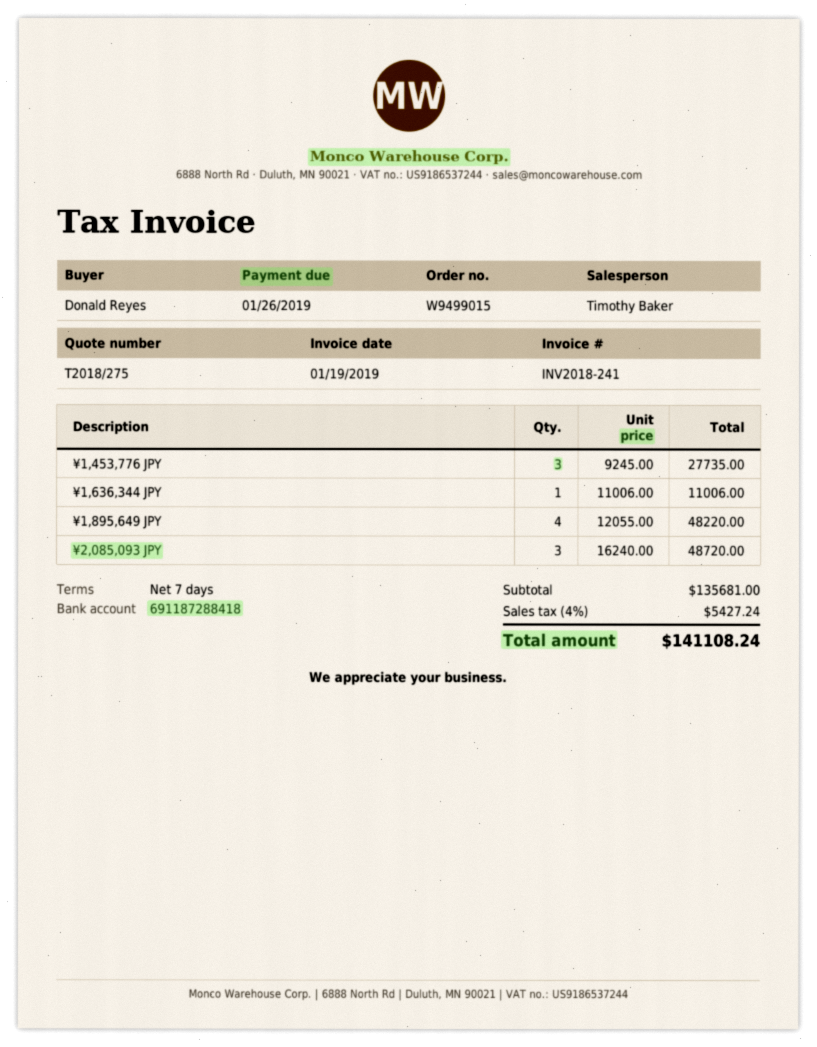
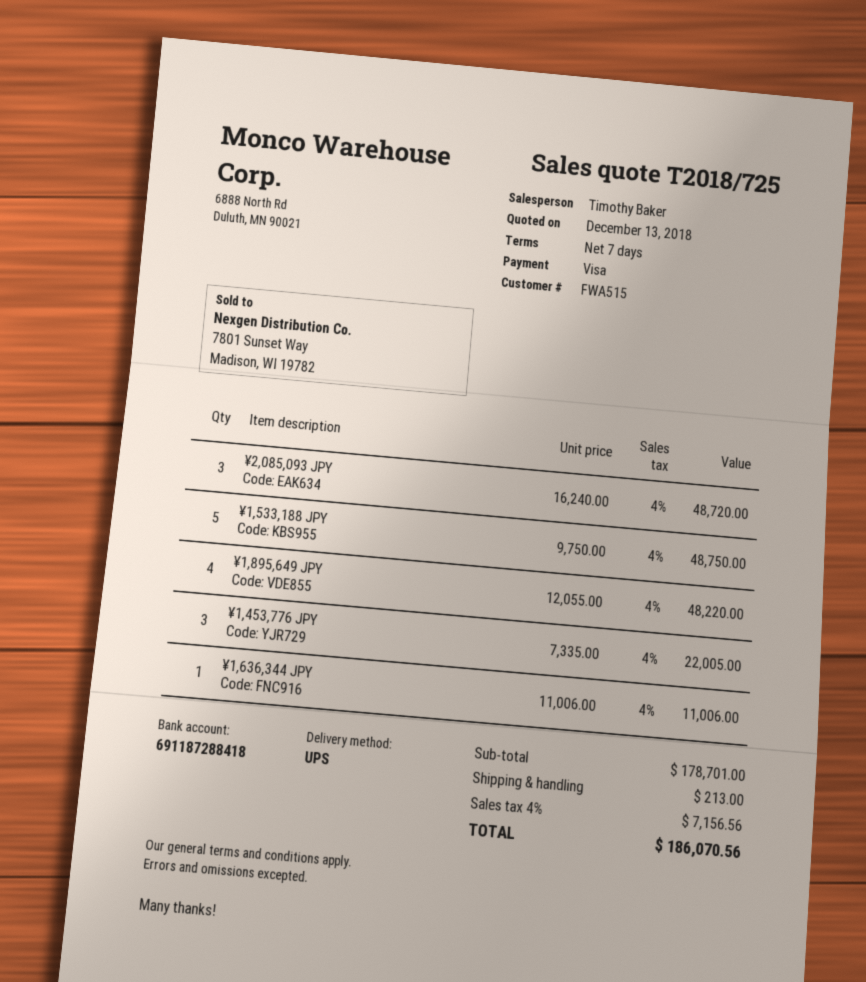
quote number: T2018/275 -> T2018/725
¥1,453,776 JPY: 3 x 9245.00 = 27735.00 -> 3 x 7335.00 = 22005.00
¥1,533,188 JPY: none -> 5 x 9750.00 = 48750.00
subtotal: 135681.00 -> 178701.00
shipping: none -> 213.00
tax: 4% = 5427.24 -> 4% = 7156.56
total: 141108.24 -> 186070.56

